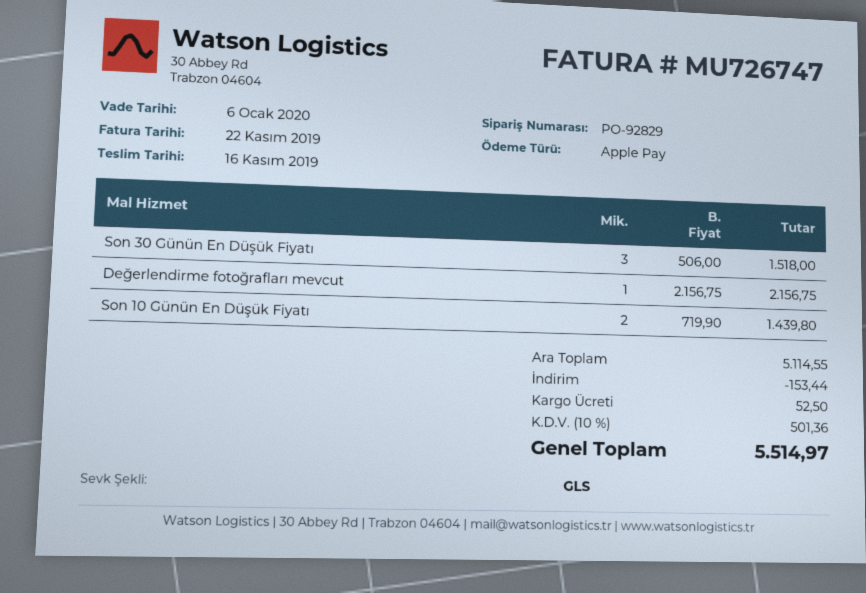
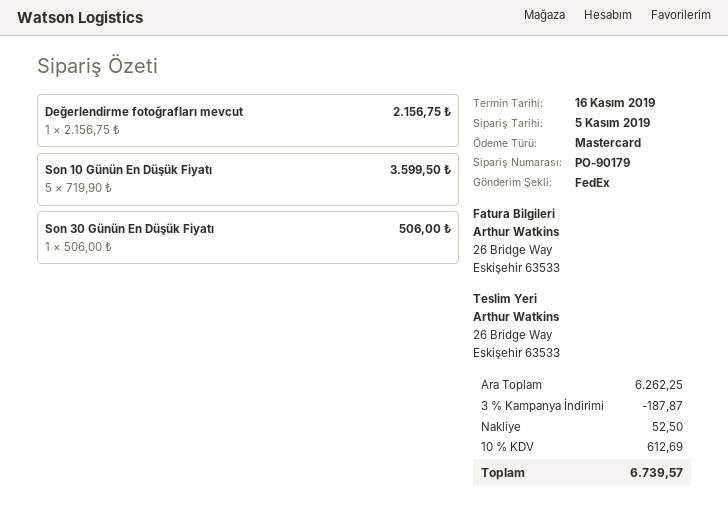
order number: PO-92829 -> PO-90179
payment method: Apple Pay -> Mastercard
shipping method: GLS -> FedEx
Son 30 Günün En Düşük Fiyatı: 3 x 506.00 = 1518.00 -> 1 x 506.00 = 506.00
Son 10 Günün En Düşük Fiyatı: 2 x 719.90 = 1439.80 -> 5 x 719.90 = 3599.50
subtotal: 5114.55 -> 6262.25
discount: 153.44 -> 187.87
tax: 10% = 501.36 -> 10% = 612.69
total: 5514.97 -> 6739.57

